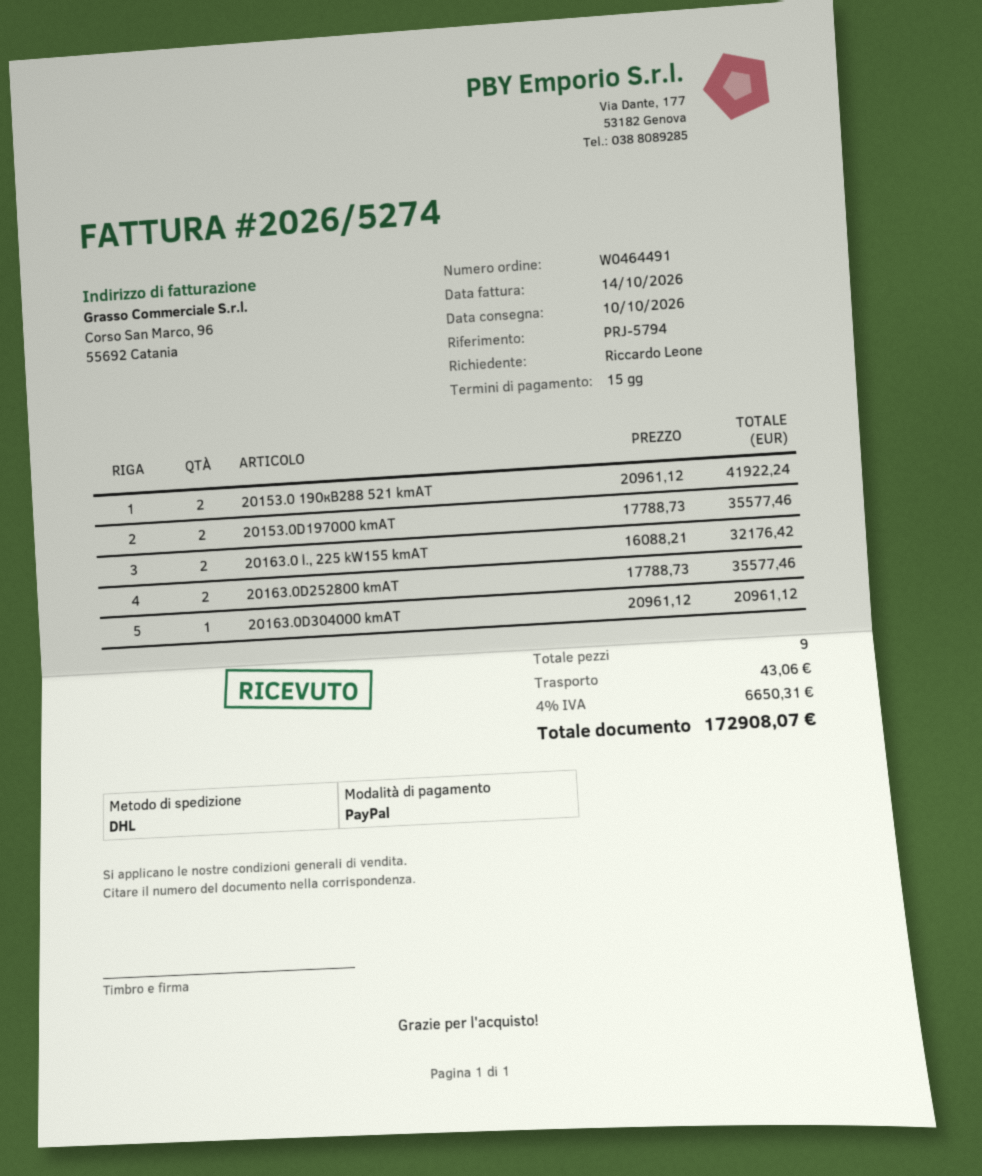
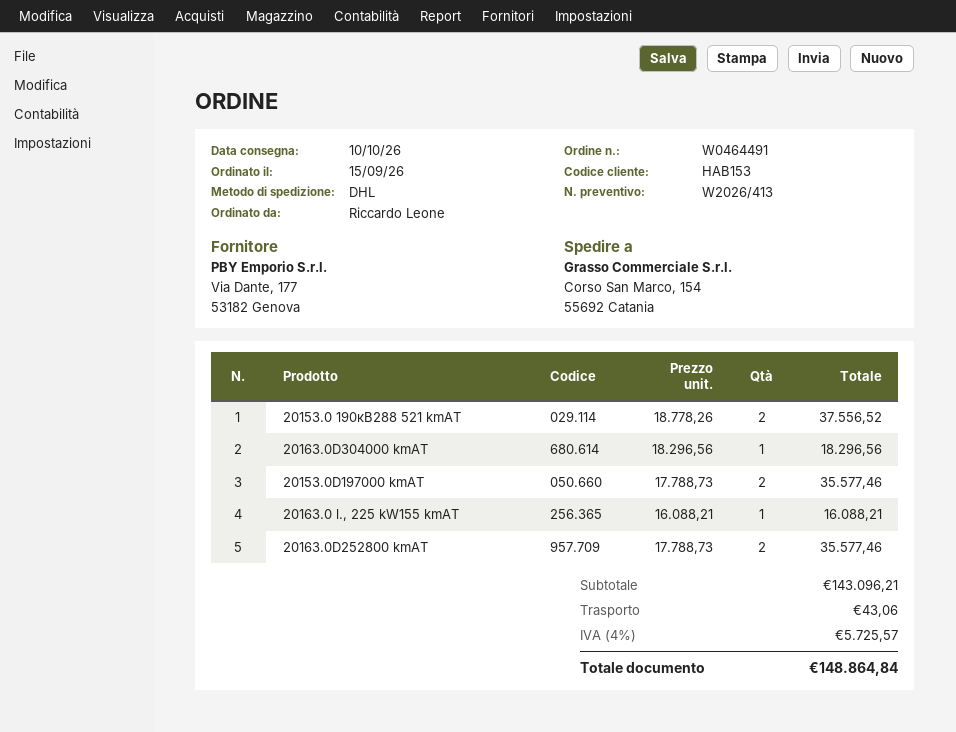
20153.0 190кВ288 521 kmAT: 2 x 20961.12 = 41922.24 -> 2 x 18778.26 = 37556.52
20163.0 l., 225 kW155 kmAT: 2 x 16088.21 = 32176.42 -> 1 x 16088.21 = 16088.21
20163.0D304000 kmAT: 1 x 20961.12 = 20961.12 -> 1 x 18296.56 = 18296.56
tax: 4% = 6650.31 -> 4% = 5725.57
total: 172908.07 -> 148864.84

